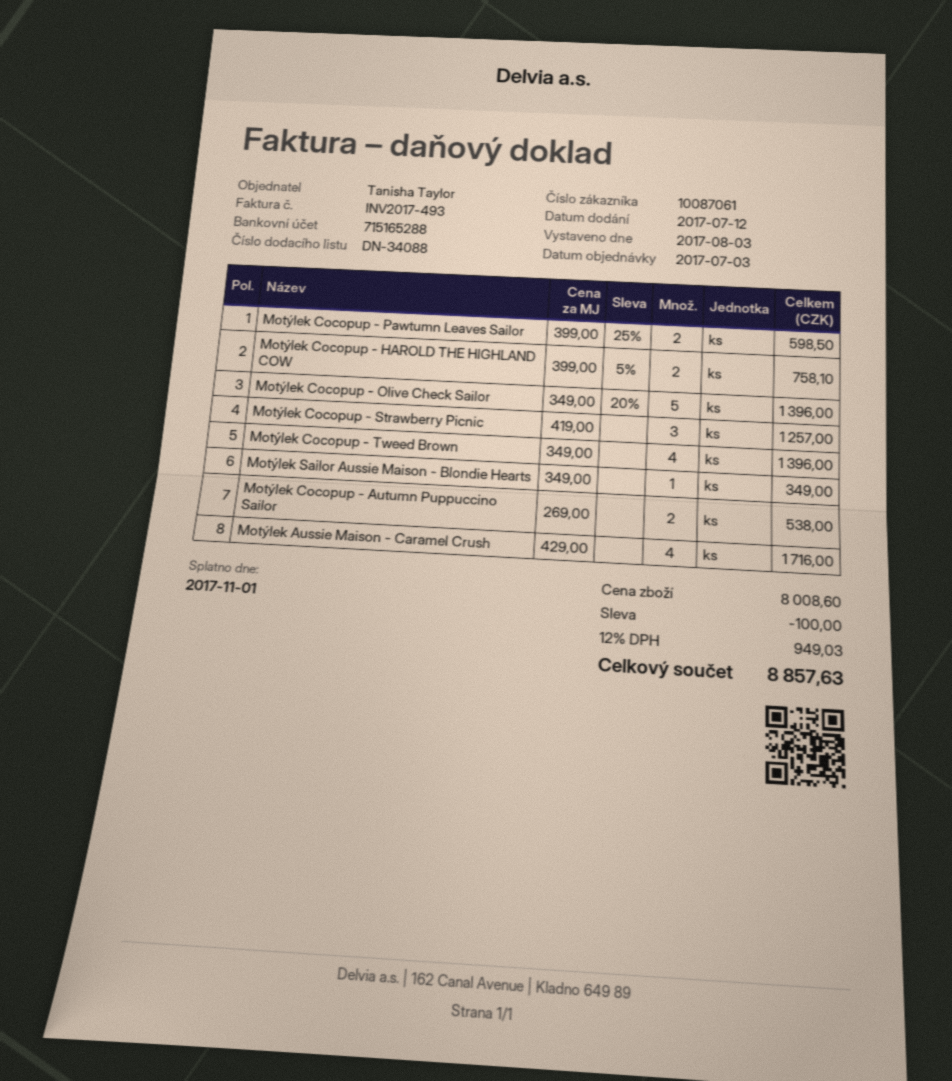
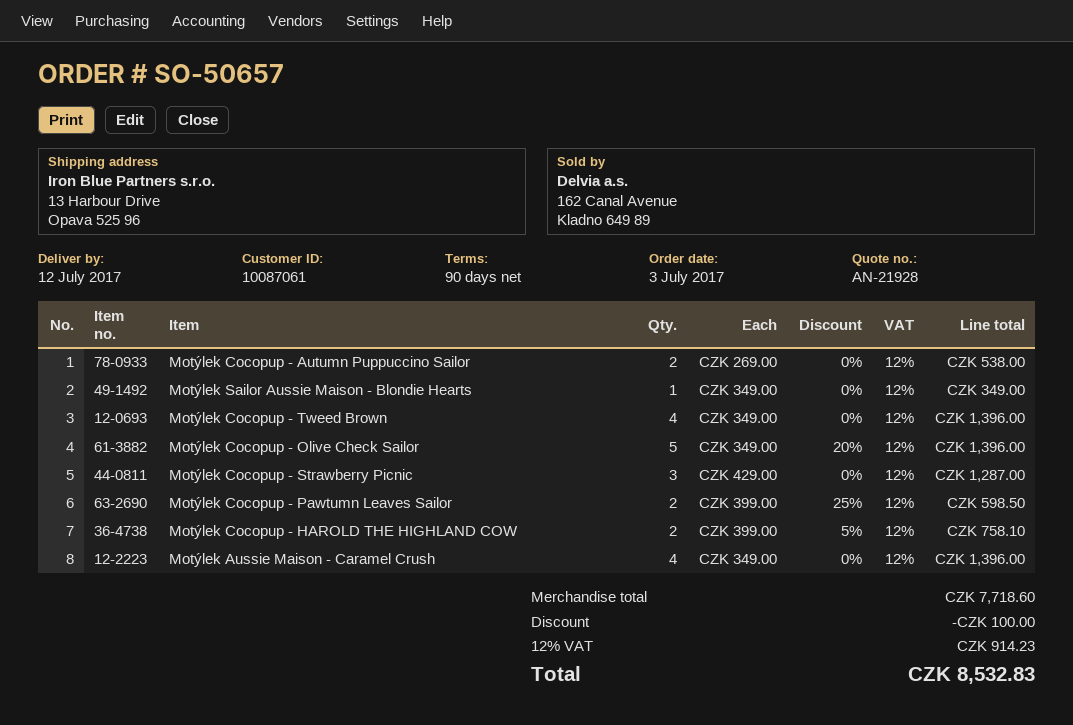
Motýlek Cocopup - Strawberry Picnic: 3 x 419.00 = 1257.00 -> 3 x 429.00 = 1287.00
Motýlek Aussie Maison - Caramel Crush: 4 x 429.00 = 1716.00 -> 4 x 349.00 = 1396.00
subtotal: 8008.60 -> 7718.60
tax: 12% = 949.03 -> 12% = 914.23
total: 8857.63 -> 8532.83

